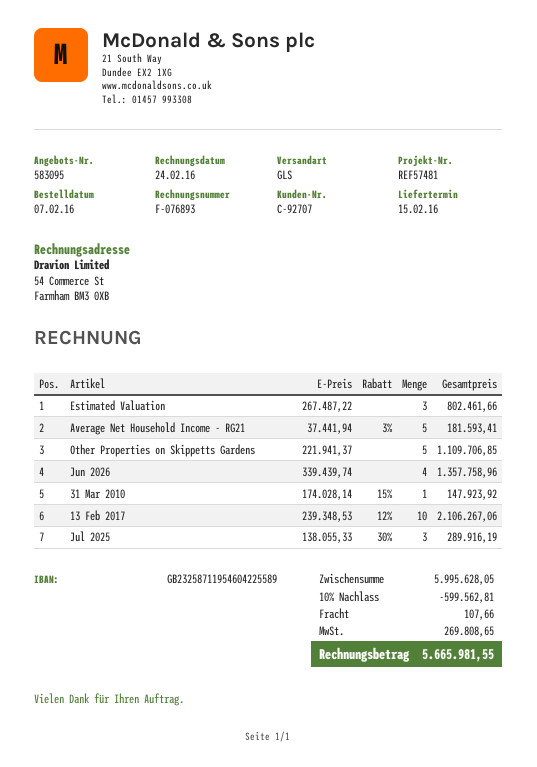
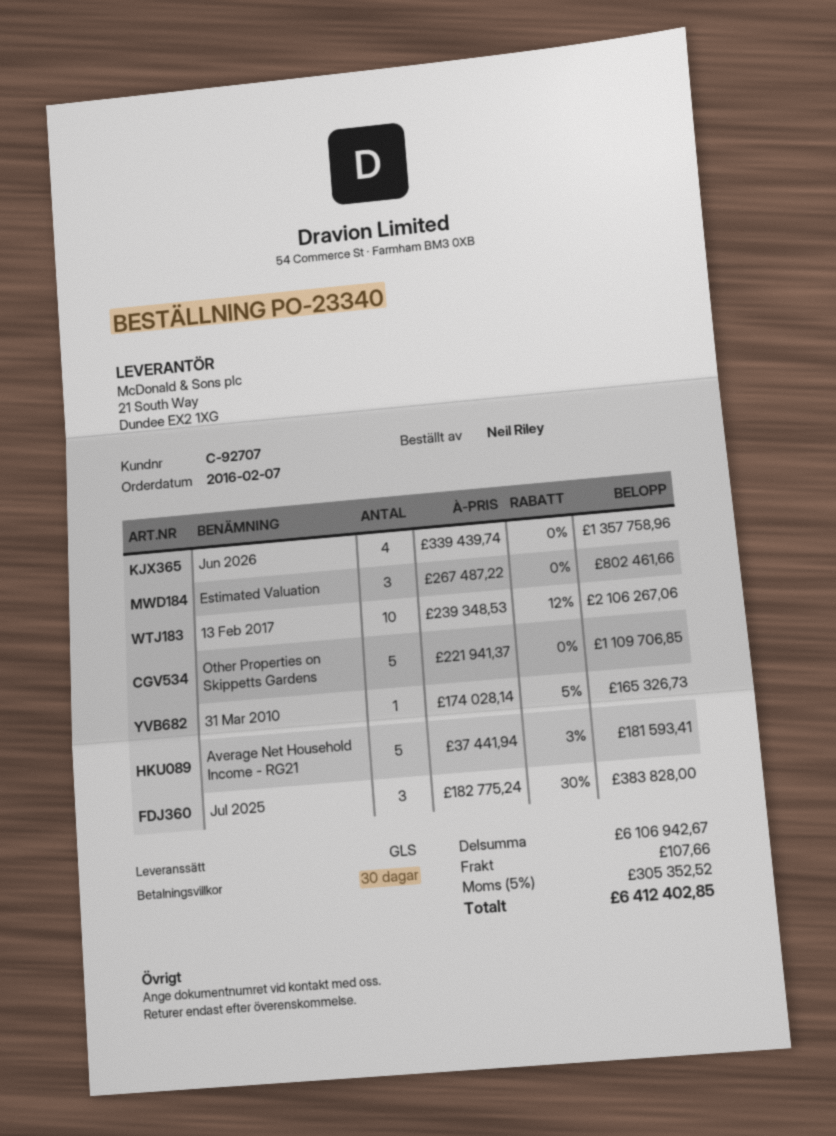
31 Mar 2010: 1 x 174028.14 - 15% = 147923.92 -> 1 x 174028.14 - 5% = 165326.73
Jul 2025: 3 x 138055.33 - 30% = 289916.19 -> 3 x 182775.24 - 30% = 383828.00
subtotal: 5995628.05 -> 6106942.67
discount: 10% = 599562.81 -> none
tax: 269808.65 -> 305352.52
total: 5665981.55 -> 6412402.85

